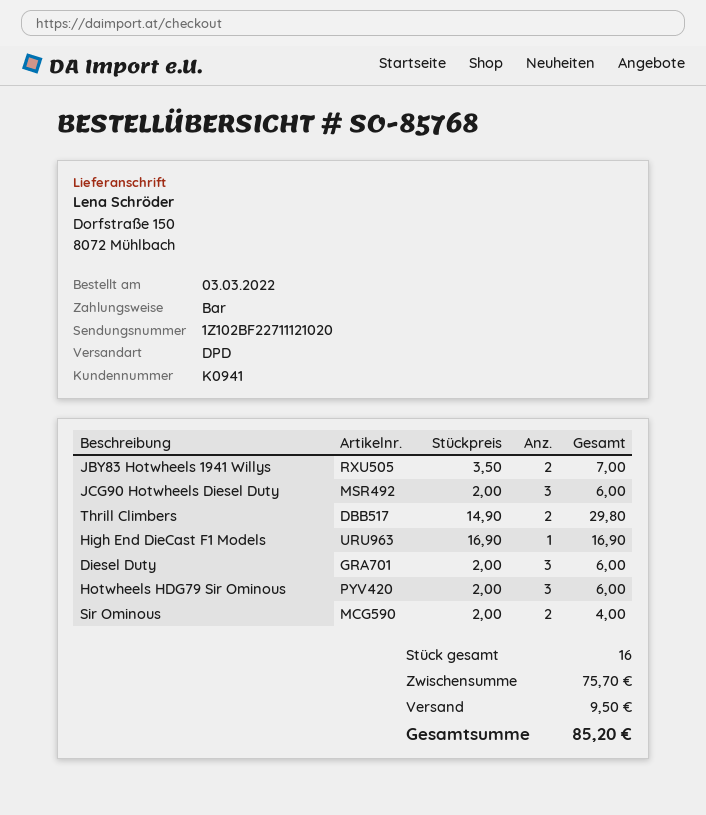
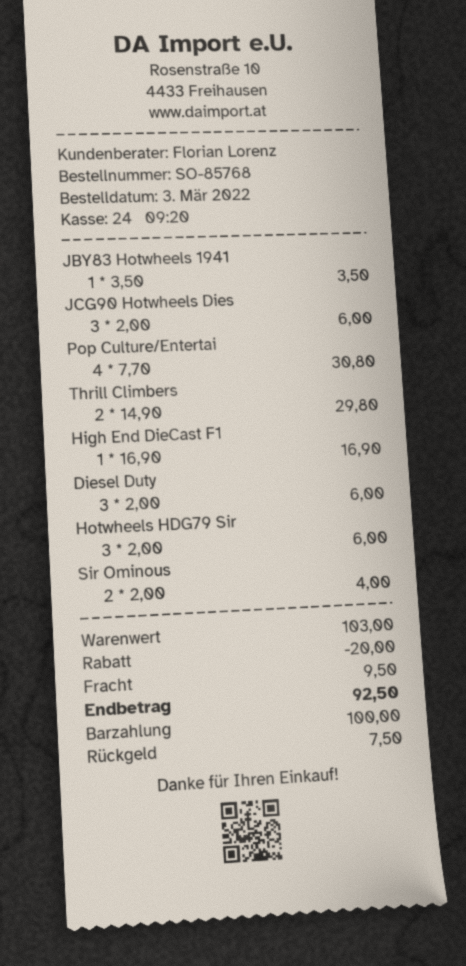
JBY83 Hotwheels 1941 Willys: 2 x 3.50 = 7.00 -> 1 x 3.50 = 3.50
Pop Culture/Entertai: none -> 4 x 7.70 = 30.80
subtotal: 75.70 -> 103.00
discount: none -> 20.00
total: 85.20 -> 92.50

